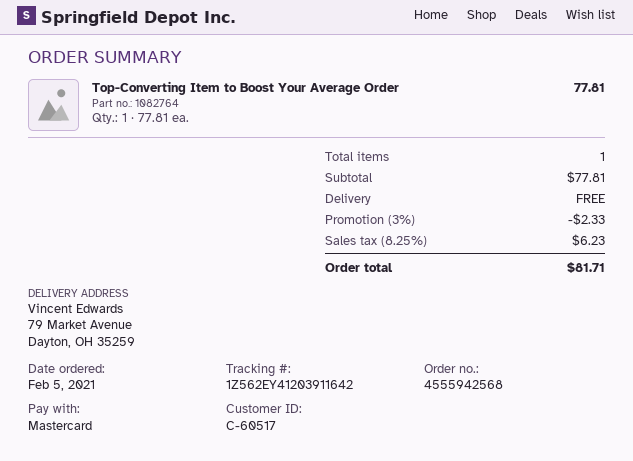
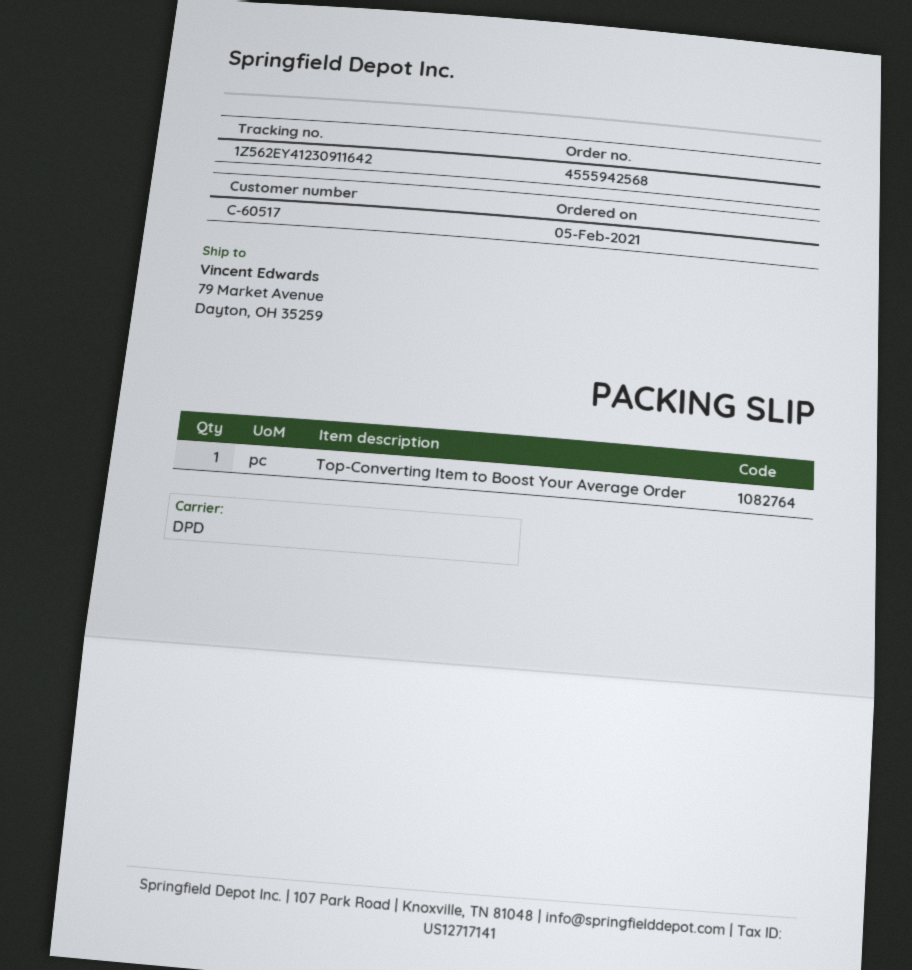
tracking number: 1Z562EY41203911642 -> 1Z562EY41230911642

